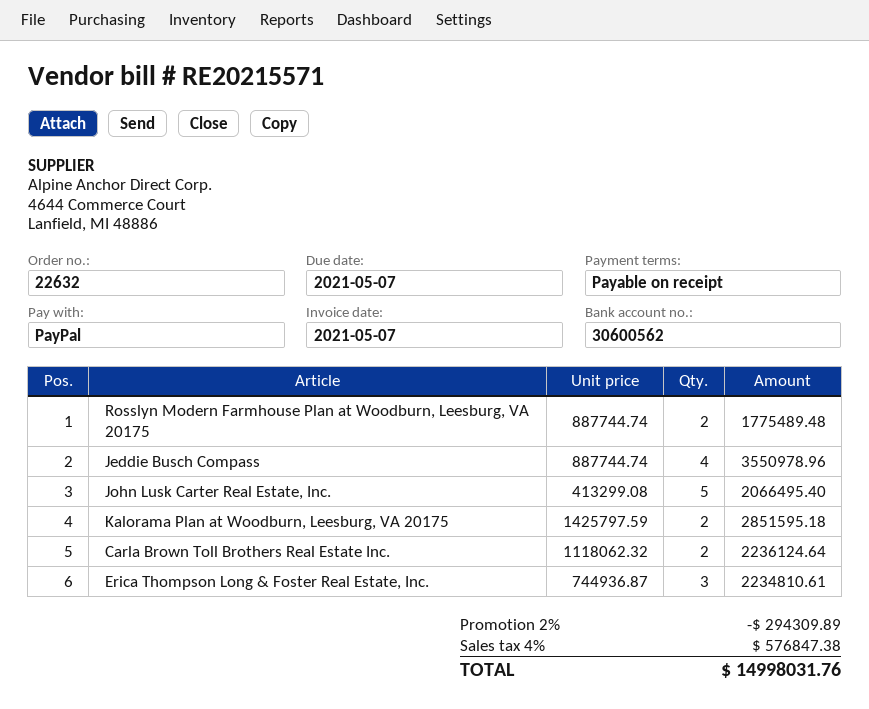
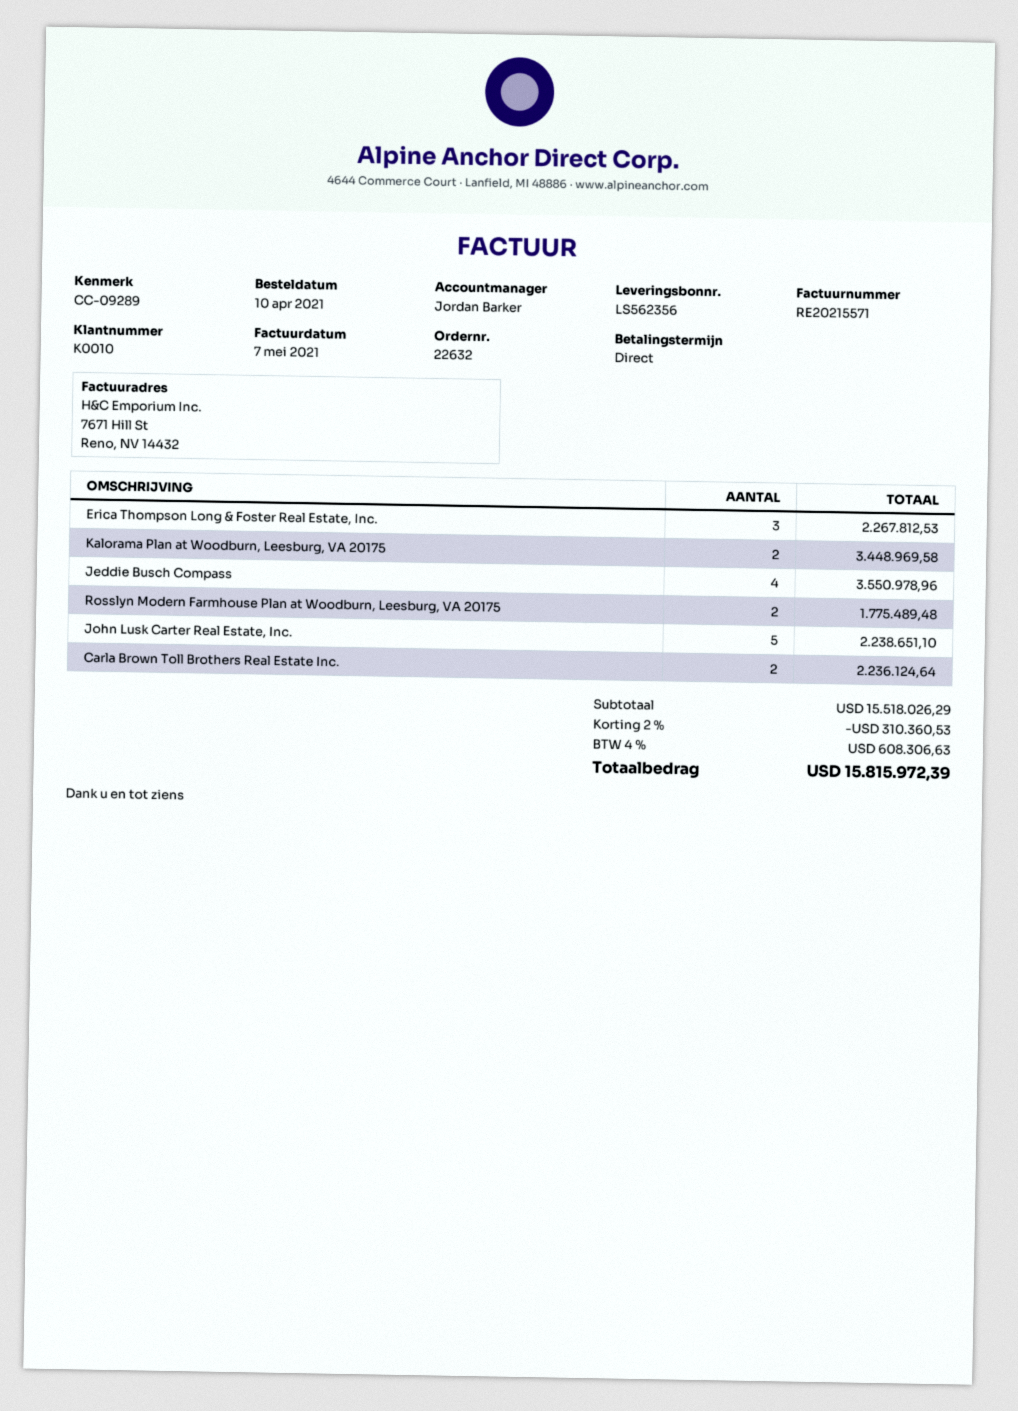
John Lusk Carter Real Estate, Inc.: 5 for 2066495.40 -> 5 for 2238651.10
Kalorama Plan at Woodburn, Leesburg, VA 20175: 2 for 2851595.18 -> 2 for 3448969.58
Erica Thompson Long & Foster Real Estate, Inc.: 3 for 2234810.61 -> 3 for 2267812.53
discount: 2% = 294309.89 -> 2% = 310360.53
tax: 4% = 576847.38 -> 4% = 608306.63
total: 14998031.76 -> 15815972.39

